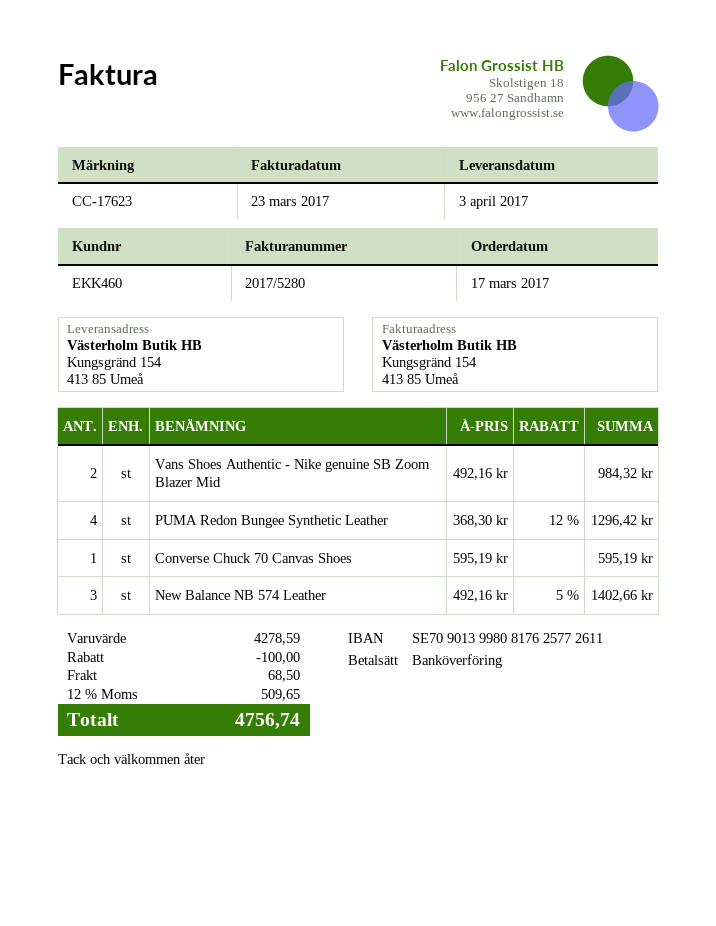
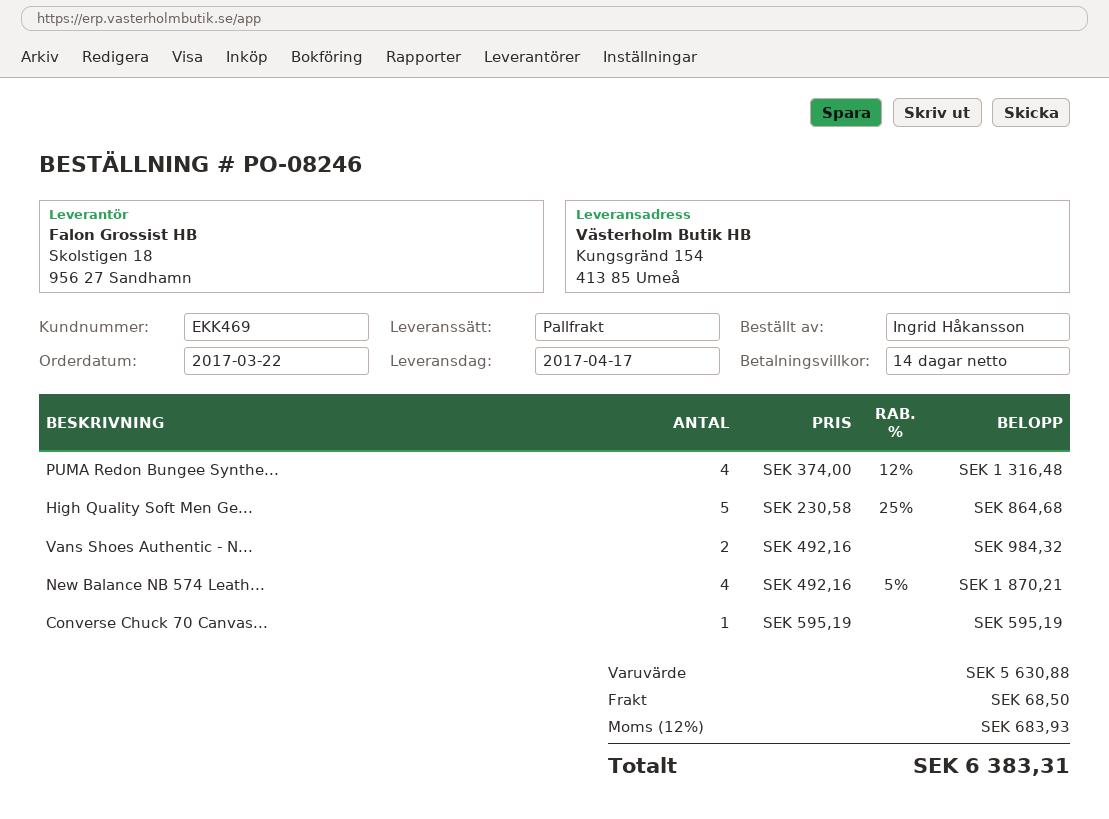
order date: 2017-03-17 -> 2017-03-22
delivery date: 2017-04-03 -> 2017-04-17
customer number: EKK460 -> EKK469
PUMA Redon Bungee Synthetic Leather: 4 x 368.30 - 12% = 1296.42 -> 4 x 374.00 - 12% = 1316.48
New Balance NB 574 Leather: 3 x 492.16 - 5% = 1402.66 -> 4 x 492.16 - 5% = 1870.21
High Quality Soft Men Ge...: none -> 5 x 230.58 - 25% = 864.68
subtotal: 4278.59 -> 5630.88
discount: 100.00 -> none
tax: 12% = 509.65 -> 12% = 683.93
total: 4756.74 -> 6383.31

